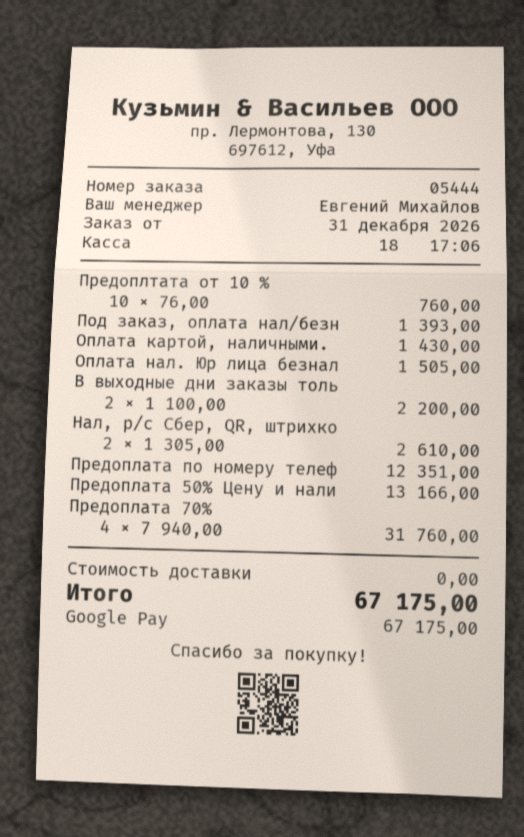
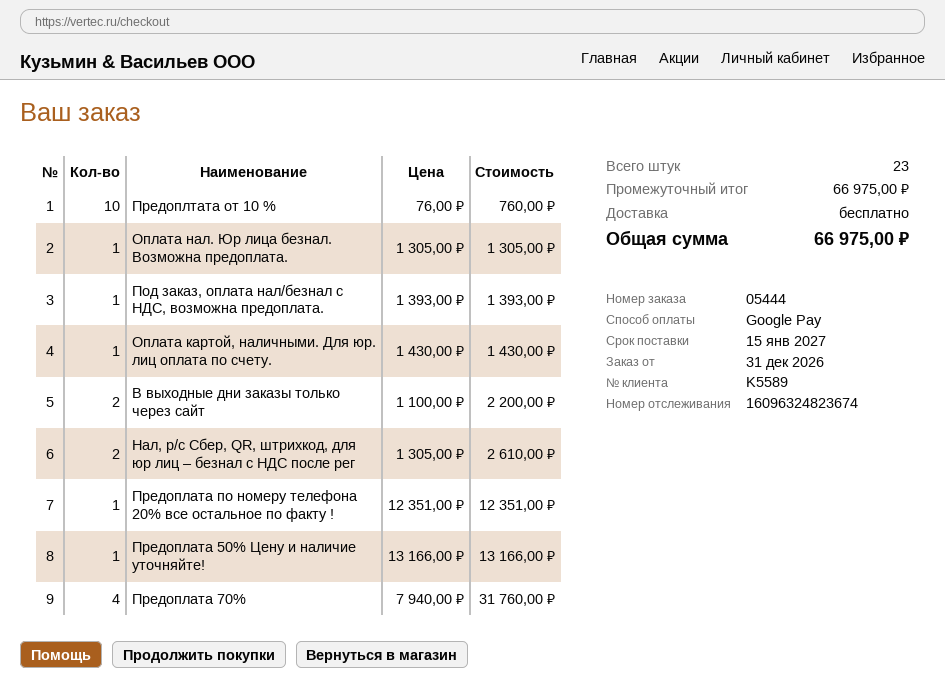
Оплата нал. Юр лица безнал: 1 x 1505.00 = 1505.00 -> 1 x 1305.00 = 1305.00
total: 67175.00 -> 66975.00

